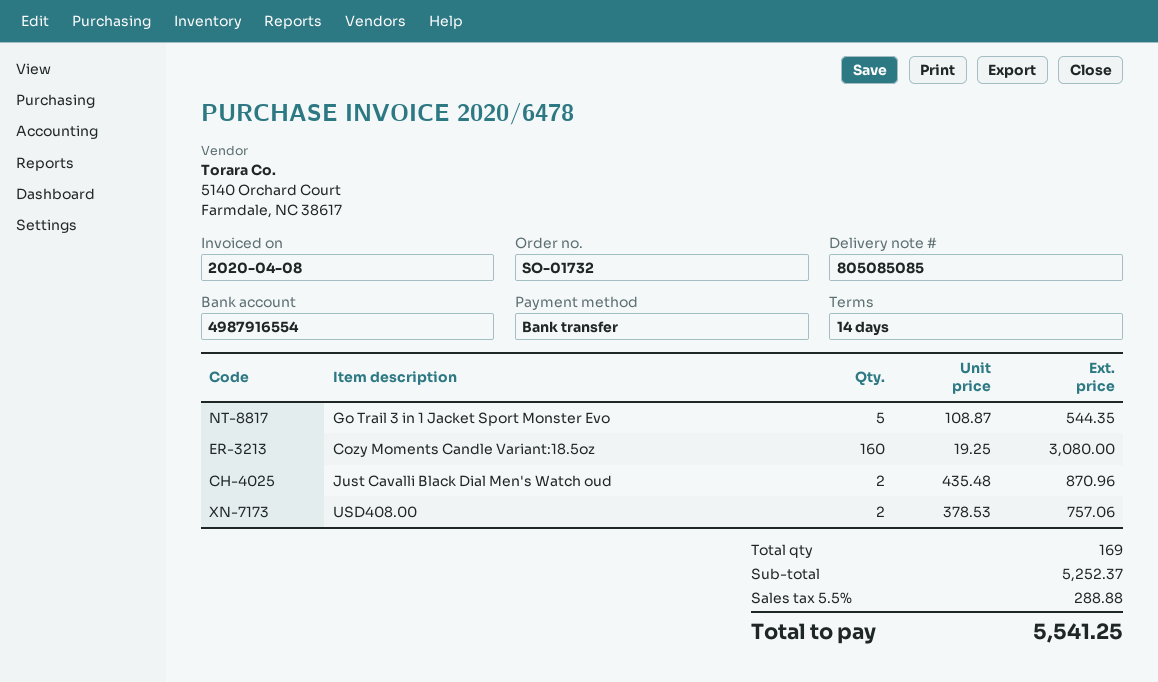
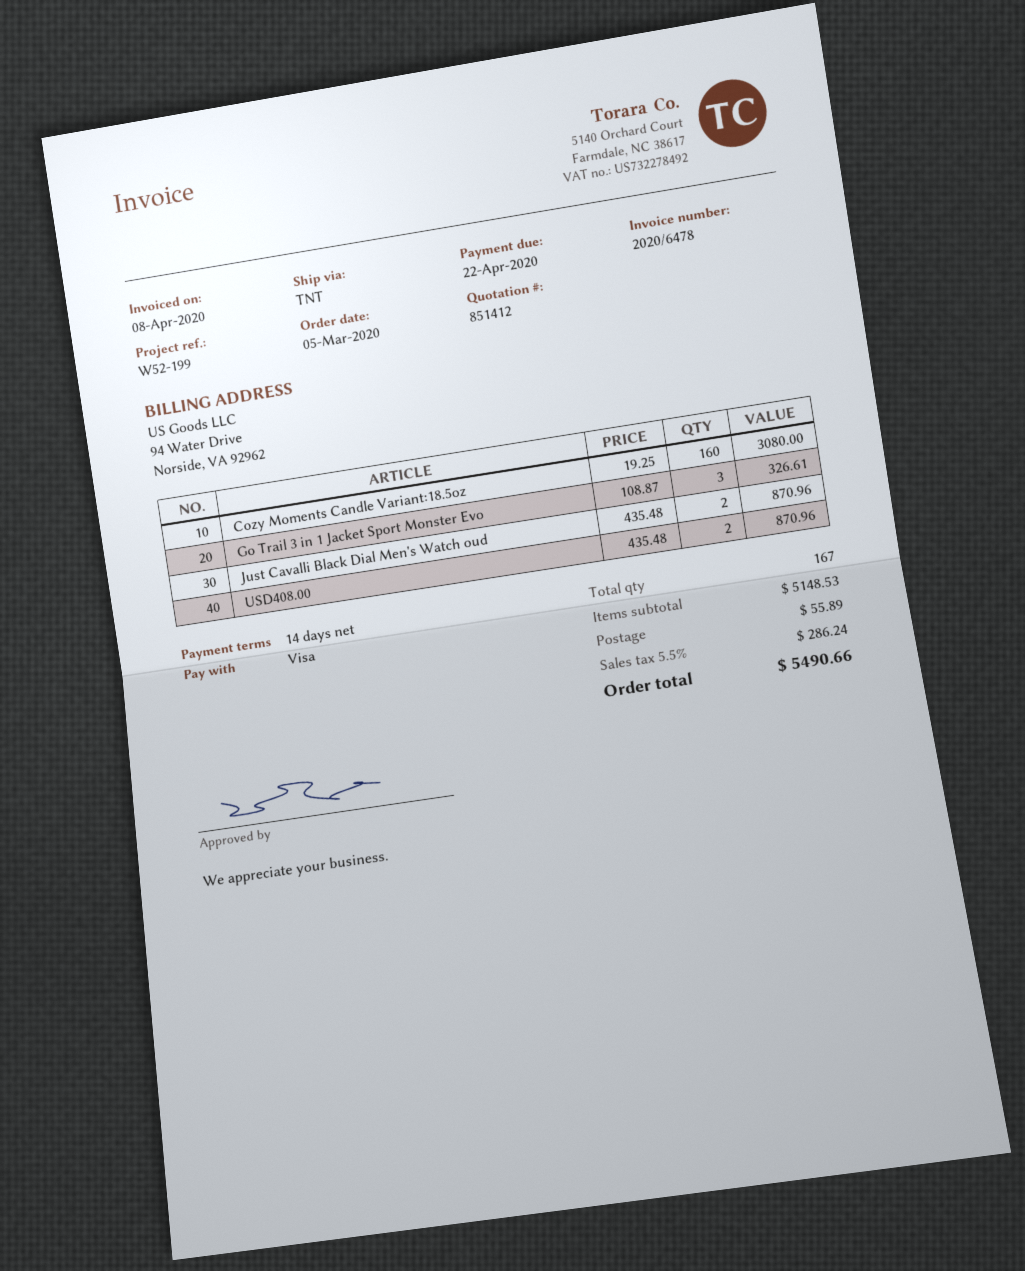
payment method: bank transfer -> Visa
Go Trail 3 in 1 Jacket Sport Monster Evo: 5 x 108.87 = 544.35 -> 3 x 108.87 = 326.61
USD408.00: 2 x 378.53 = 757.06 -> 2 x 435.48 = 870.96
total quantity: 169 -> 167
subtotal: 5252.37 -> 5148.53
shipping: none -> 55.89
tax: 5.5% = 288.88 -> 5.5% = 286.24
total: 5541.25 -> 5490.66

